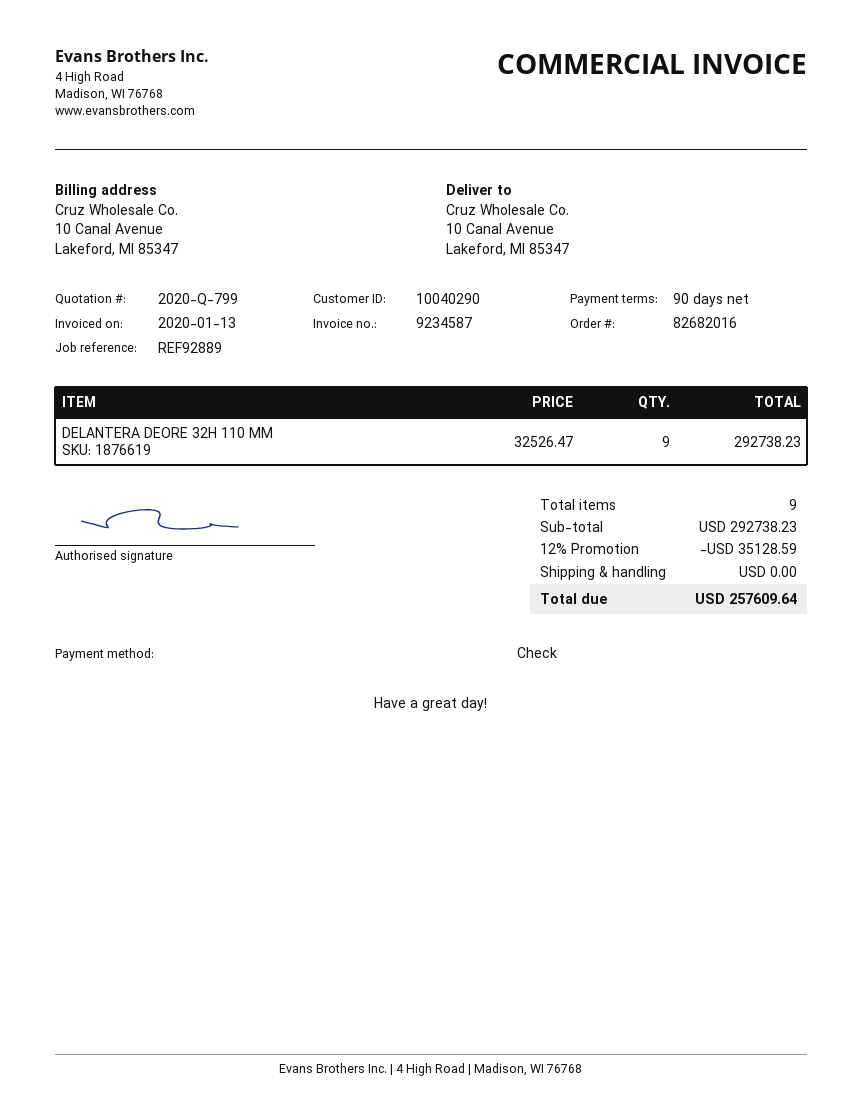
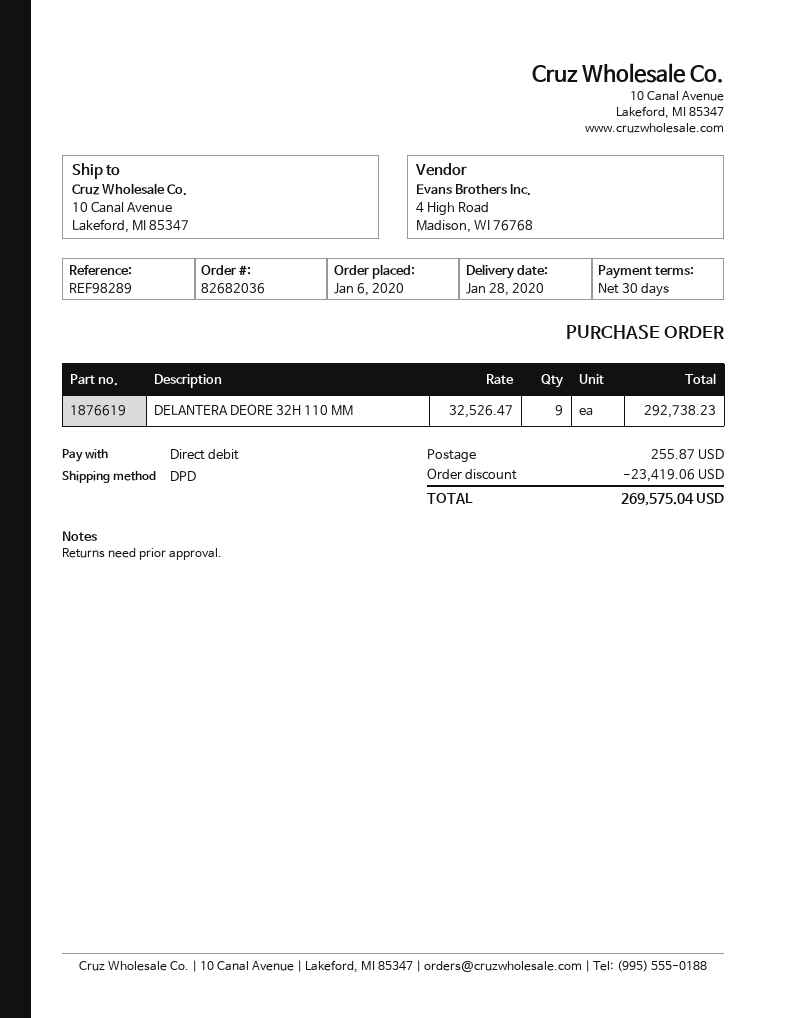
order number: 82682016 -> 82682036
payment terms: 90 days -> 30 days
reference: REF92889 -> REF98289
payment method: cheque -> direct debit
discount: 35128.59 -> 23419.06
shipping: 0.00 -> 255.87
total: 257609.64 -> 269575.04

